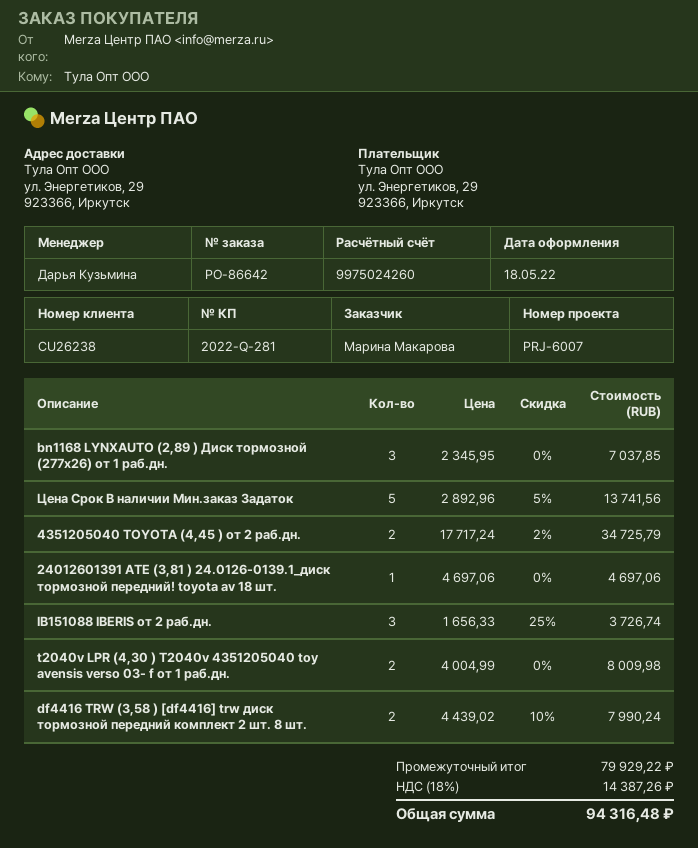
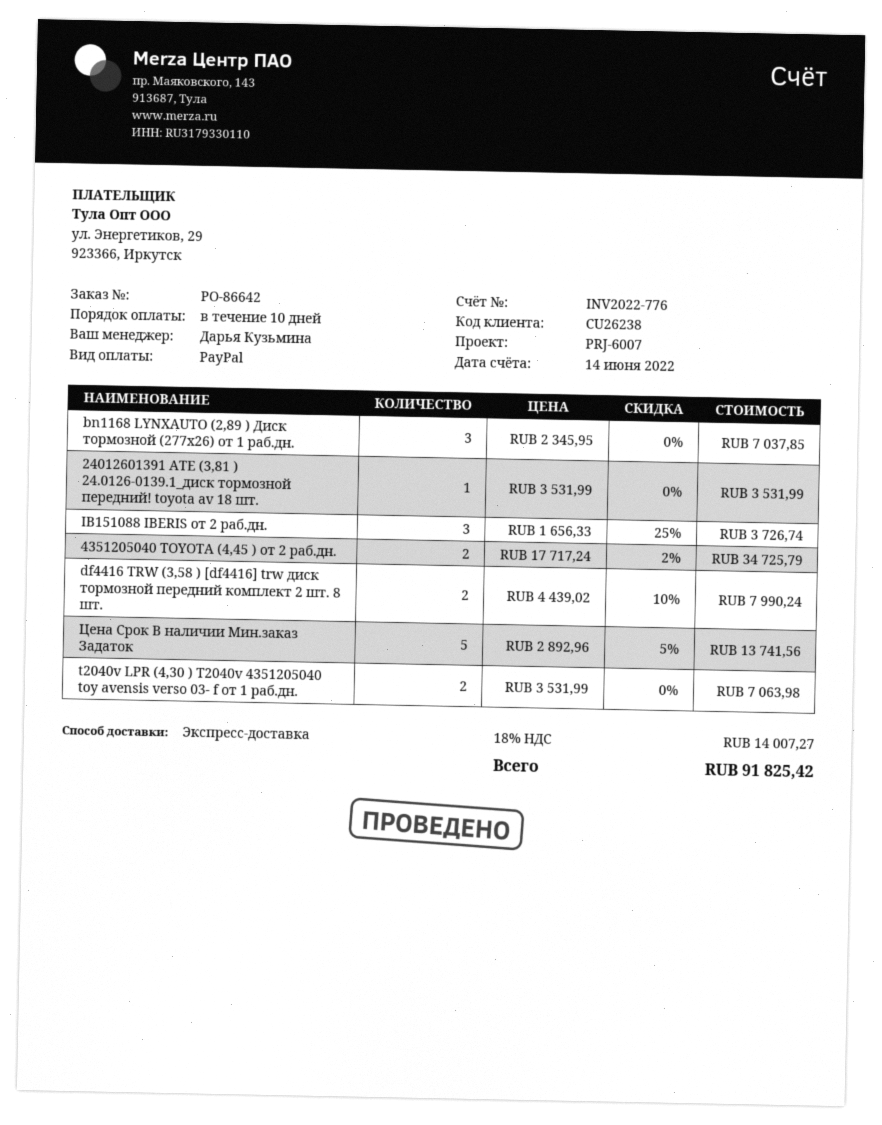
24012601391 ATE (3,81 ) 24.0126-0139.1_диск тормозной передний! toyota av 18 шт.: 1 x 4697.06 = 4697.06 -> 1 x 3531.99 = 3531.99
t2040v LPR (4,30 ) T2040v 4351205040 toy avensis verso 03- f от 1 раб.дн.: 2 x 4004.99 = 8009.98 -> 2 x 3531.99 = 7063.98
tax: 18% = 14387.26 -> 18% = 14007.27
total: 94316.48 -> 91825.42

